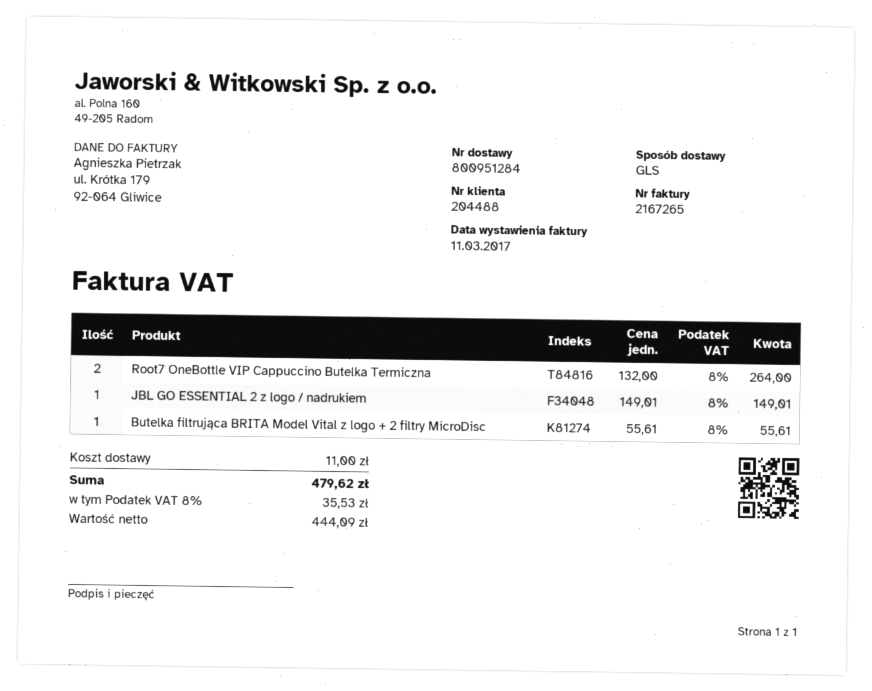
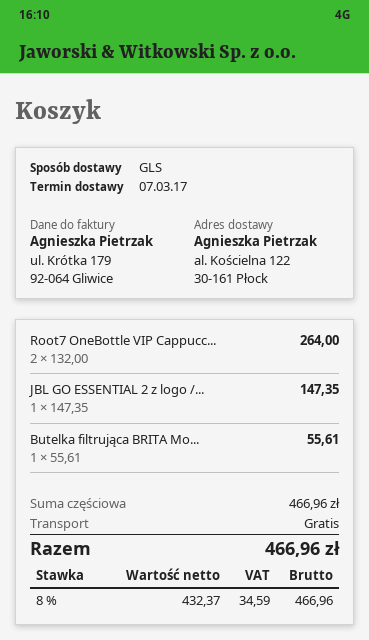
JBL GO ESSENTIAL 2 z logo / nadrukiem: 1 x 149.01 = 149.01 -> 1 x 147.35 = 147.35
shipping: 11.00 -> 0.00
net: 444.09 -> 432.37
tax: 8% = 35.53 -> 8% = 34.59
total: 479.62 -> 466.96

